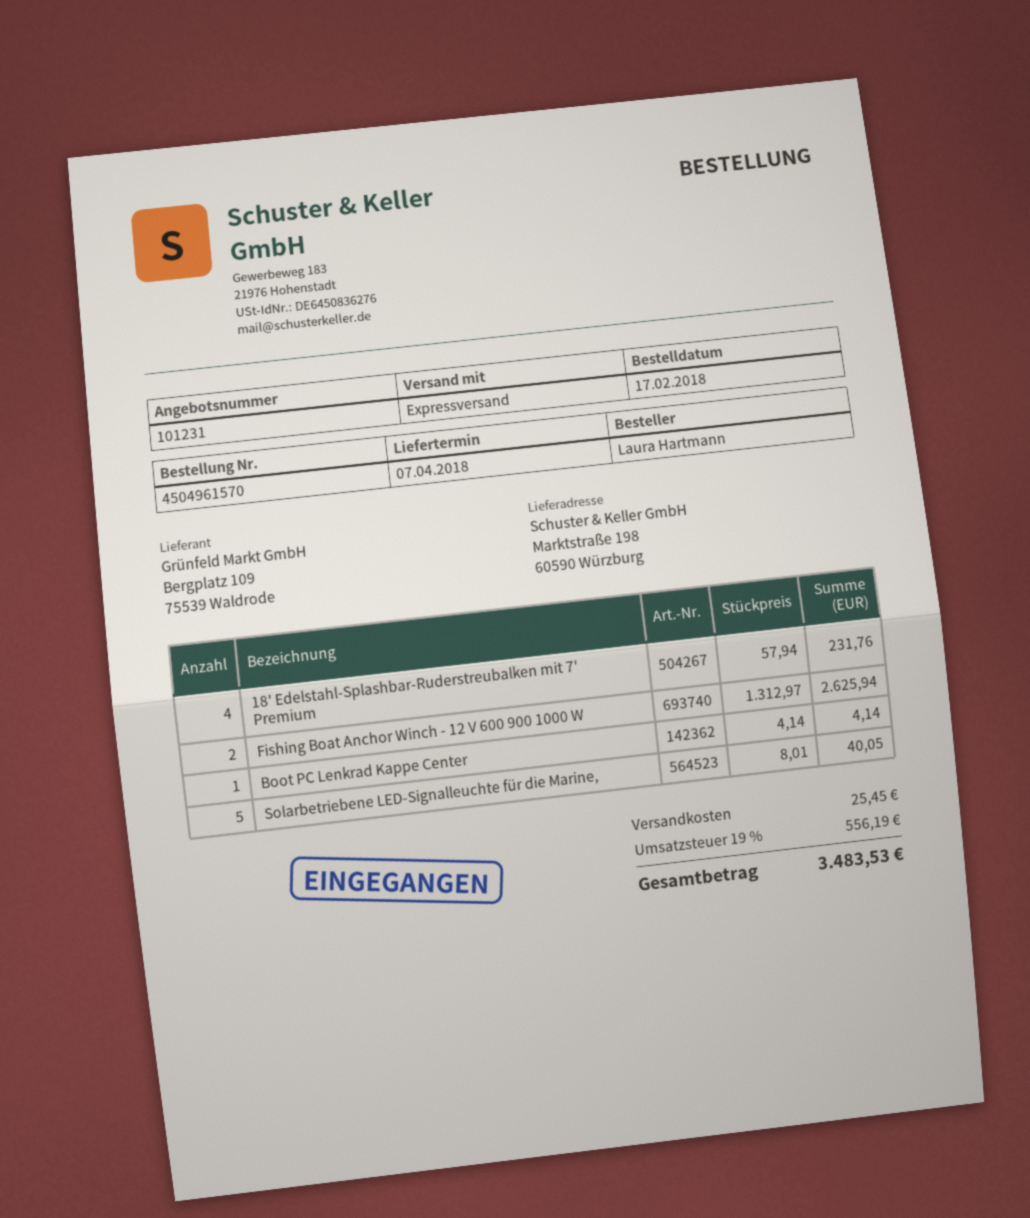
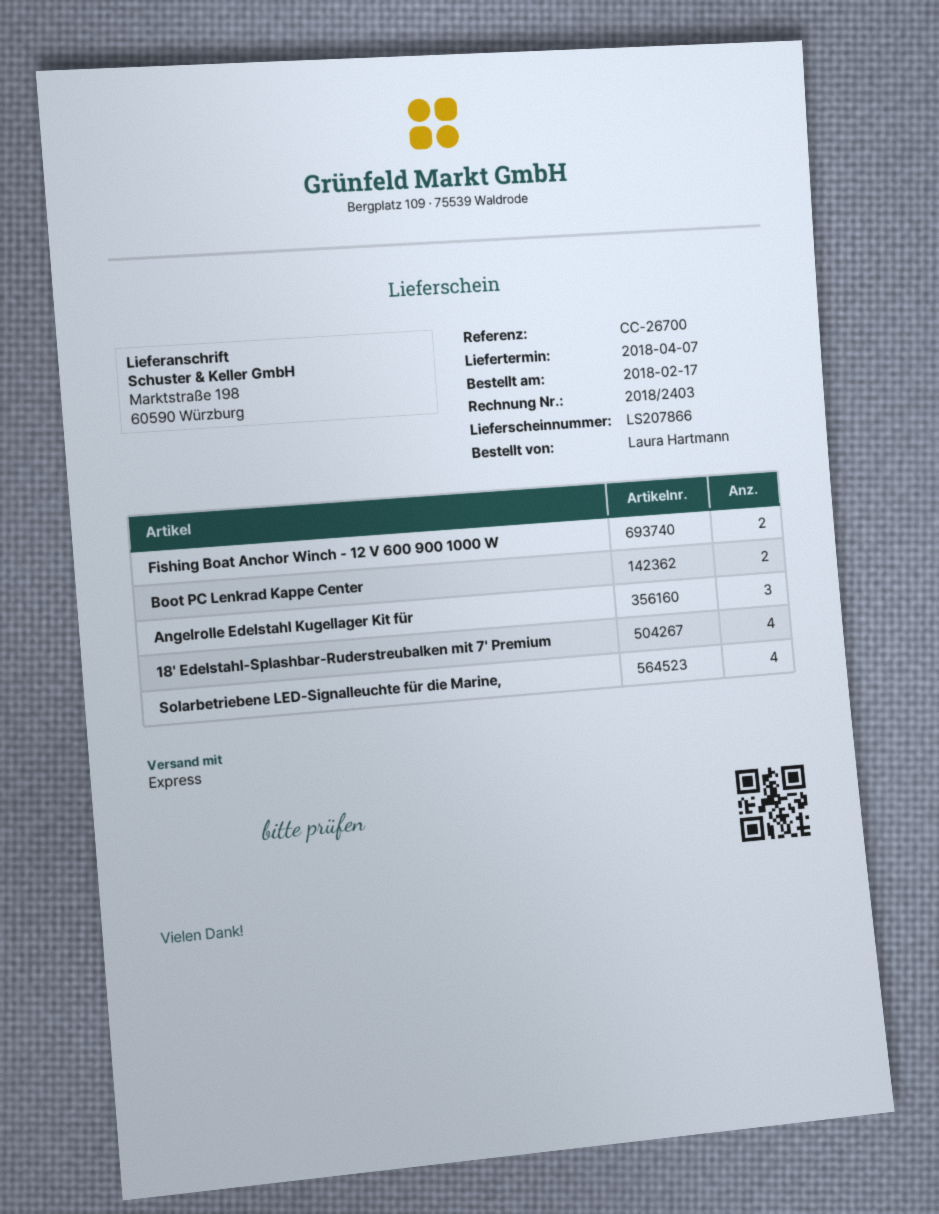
Boot PC Lenkrad Kappe Center: 1 -> 2
Solarbetriebene LED-Signalleuchte für die Marine,: 5 -> 4
Angelrolle Edelstahl Kugellager Kit für: none -> 3

